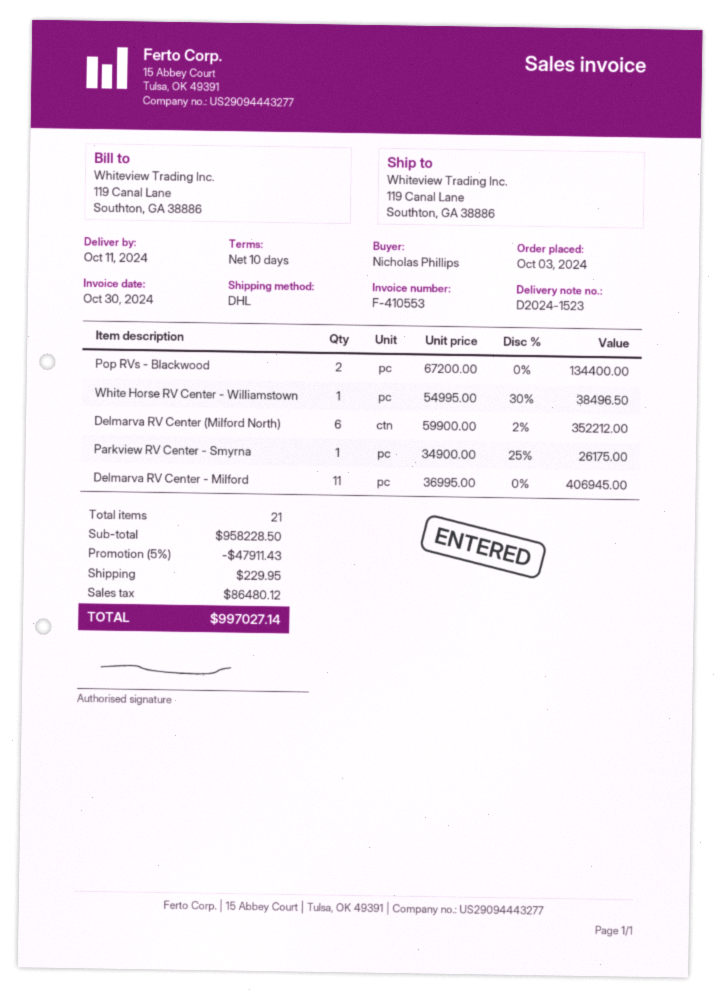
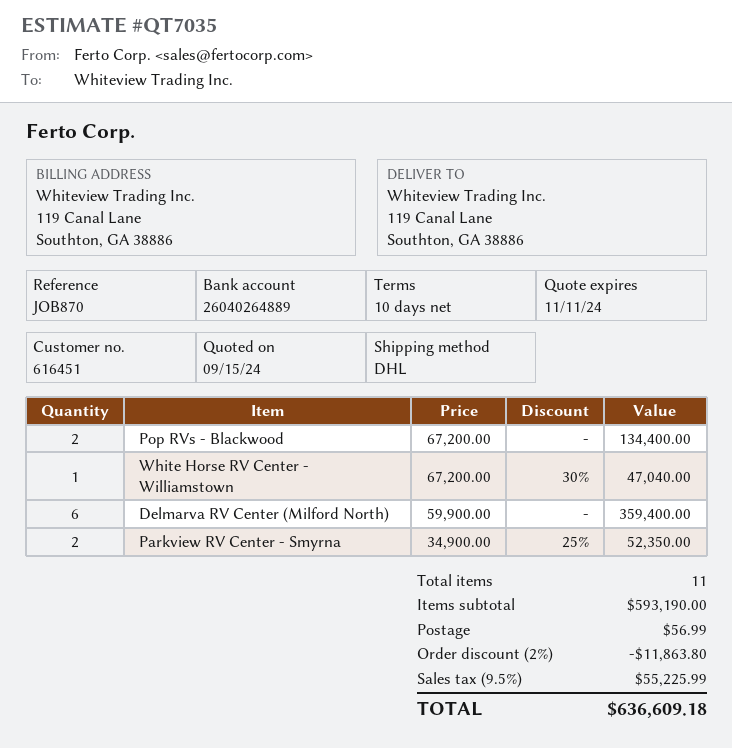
White Horse RV Center - Williamstown: 1 x 54995.00 - 30% = 38496.50 -> 1 x 67200.00 - 30% = 47040.00
Delmarva RV Center (Milford North): 6 x 59900.00 - 2% = 352212.00 -> 6 x 59900.00 = 359400.00
Parkview RV Center - Smyrna: 1 x 34900.00 - 25% = 26175.00 -> 2 x 34900.00 - 25% = 52350.00
Delmarva RV Center - Milford: 11 x 36995.00 = 406945.00 -> none
total quantity: 21 -> 11
subtotal: 958228.50 -> 593190.00
discount: 5% = 47911.43 -> 2% = 11863.80
shipping: 229.95 -> 56.99
tax: 86480.12 -> 55225.99
total: 997027.14 -> 636609.18

